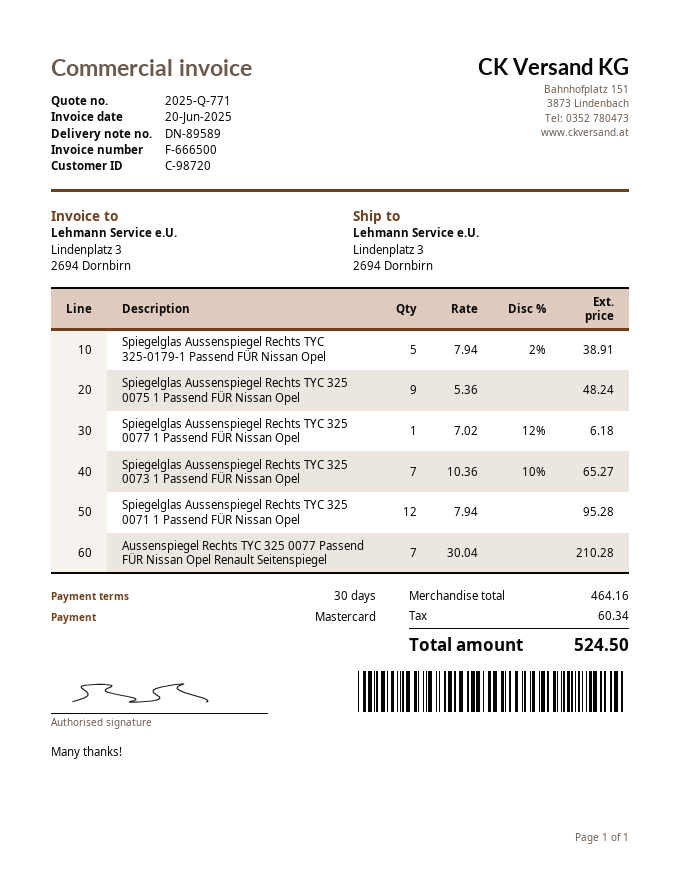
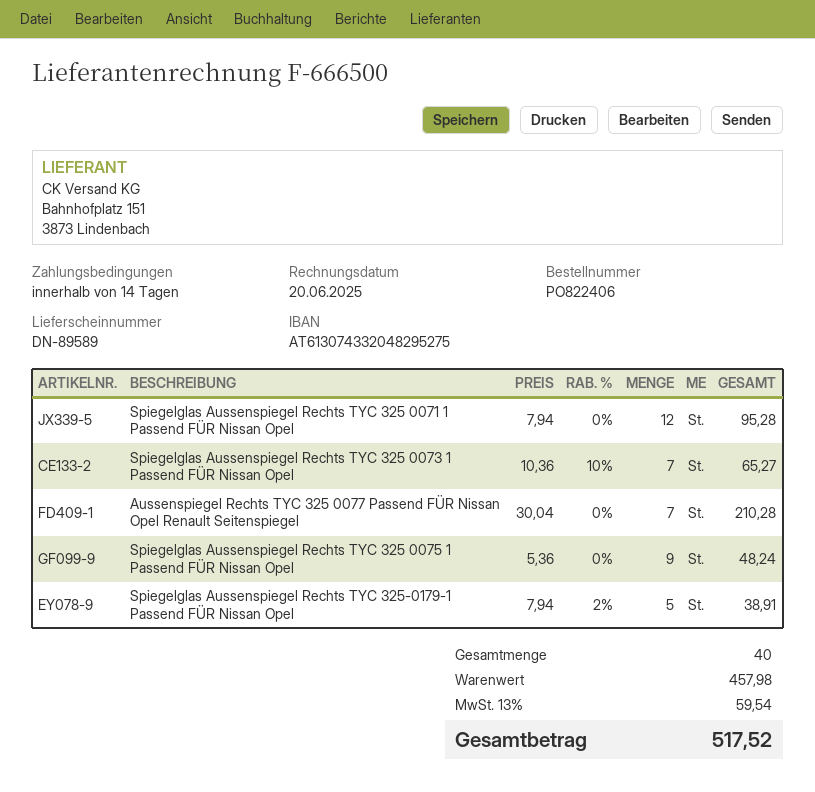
payment terms: 30 days -> 14 days
Spiegelglas Aussenspiegel Rechts TYC 325 0077 1 Passend FÜR Nissan Opel: 1 x 7.02 - 12% = 6.18 -> none
subtotal: 464.16 -> 457.98
tax: 60.34 -> 59.54
total: 524.50 -> 517.52

